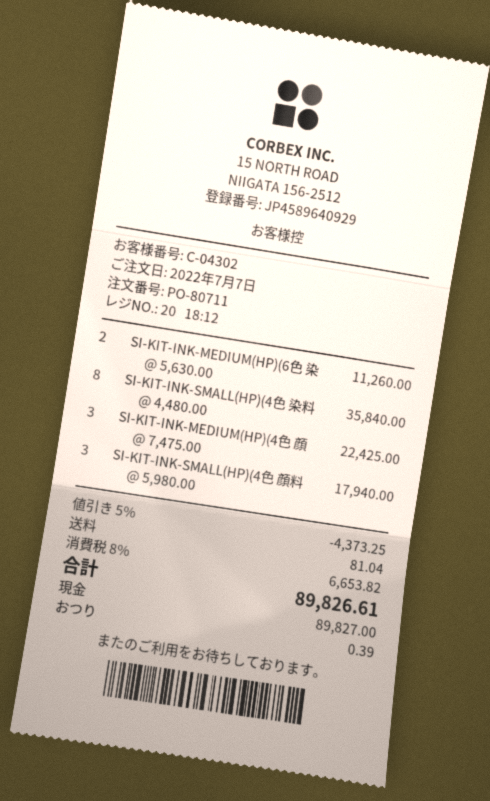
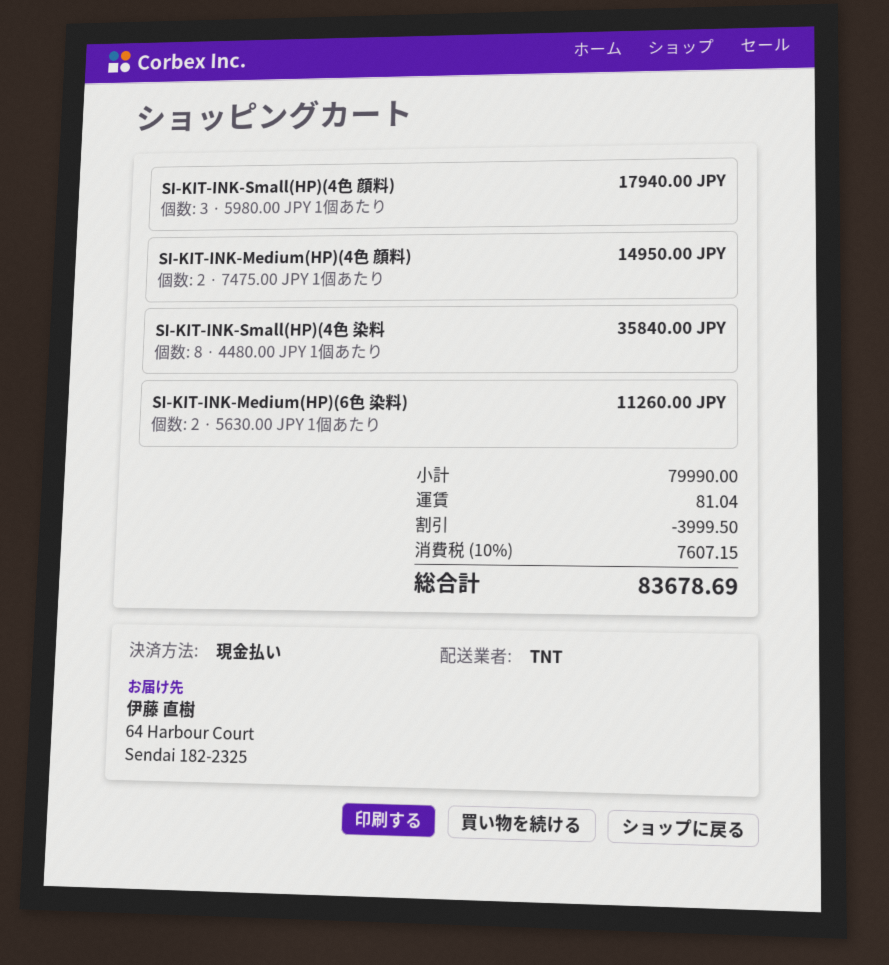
SI-KIT-INK-MEDIUM(HP)(4色 顔: 3 x 7475.00 = 22425.00 -> 2 x 7475.00 = 14950.00
discount: 4373.25 -> 3999.50
tax: 8% = 6653.82 -> 10% = 7607.15
total: 89826.61 -> 83678.69

